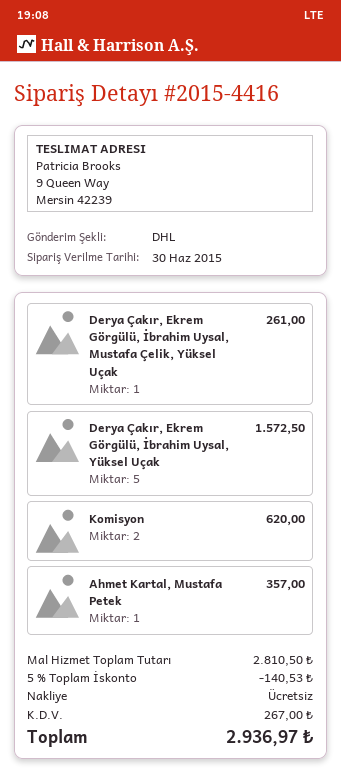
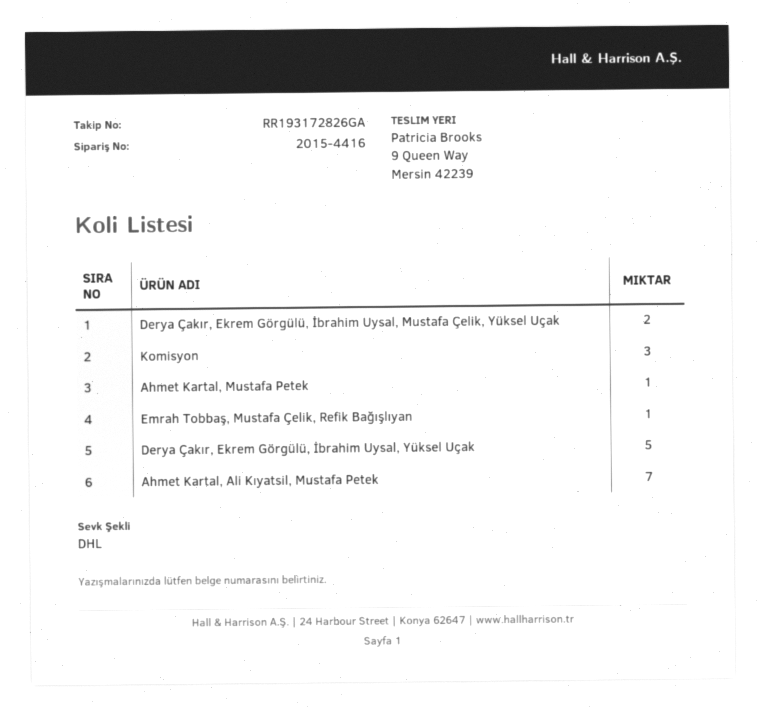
Derya Çakır, Ekrem Görgülü, İbrahim Uysal, Mustafa Çelik, Yüksel Uçak: 1 -> 2
Komisyon: 2 -> 3
Emrah Tobbaş, Mustafa Çelik, Refik Bağışlıyan: none -> 1
Ahmet Kartal, Ali Kıyatsil, Mustafa Petek: none -> 7

